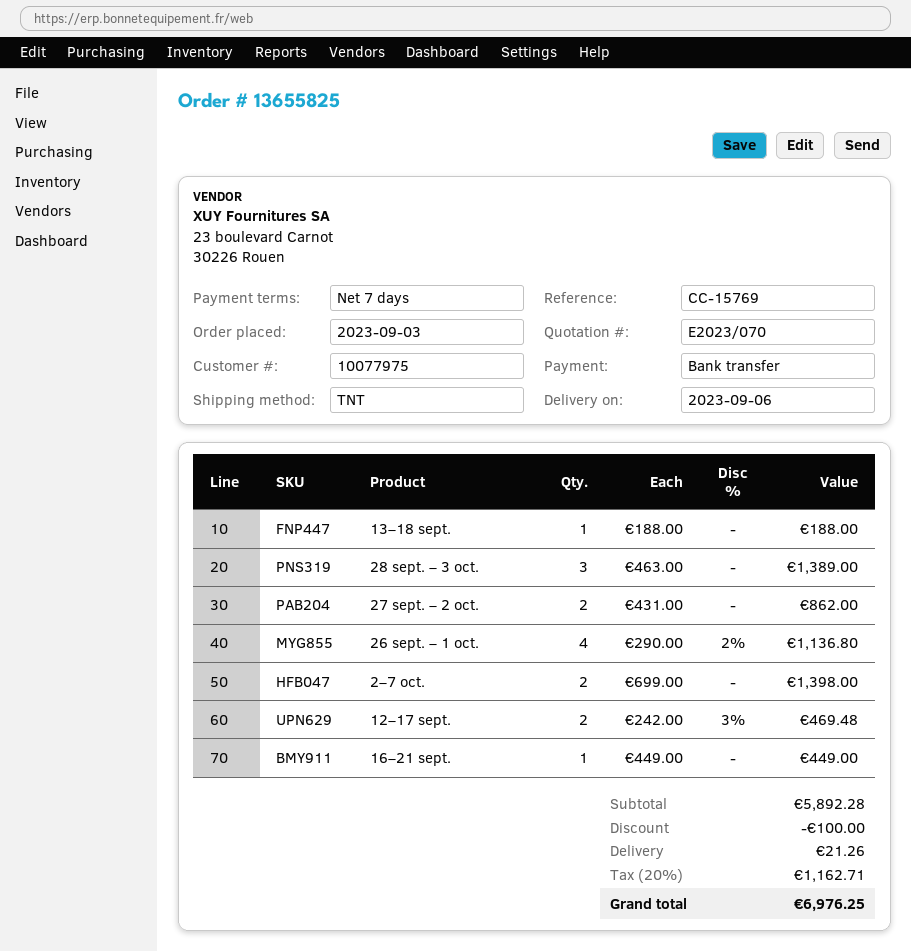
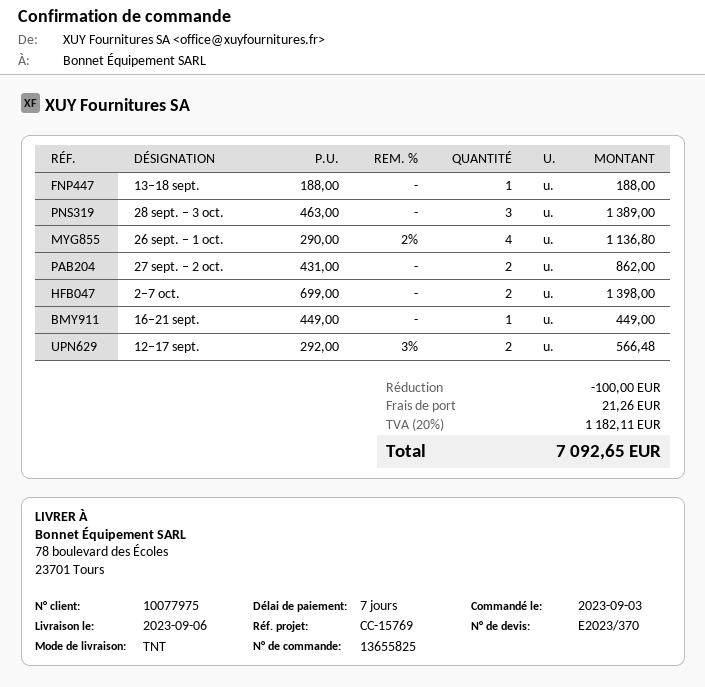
quote number: E2023/070 -> E2023/370
12–17 sept.: 2 x 242.00 - 3% = 469.48 -> 2 x 292.00 - 3% = 566.48
tax: 20% = 1162.71 -> 20% = 1182.11
total: 6976.25 -> 7092.65

